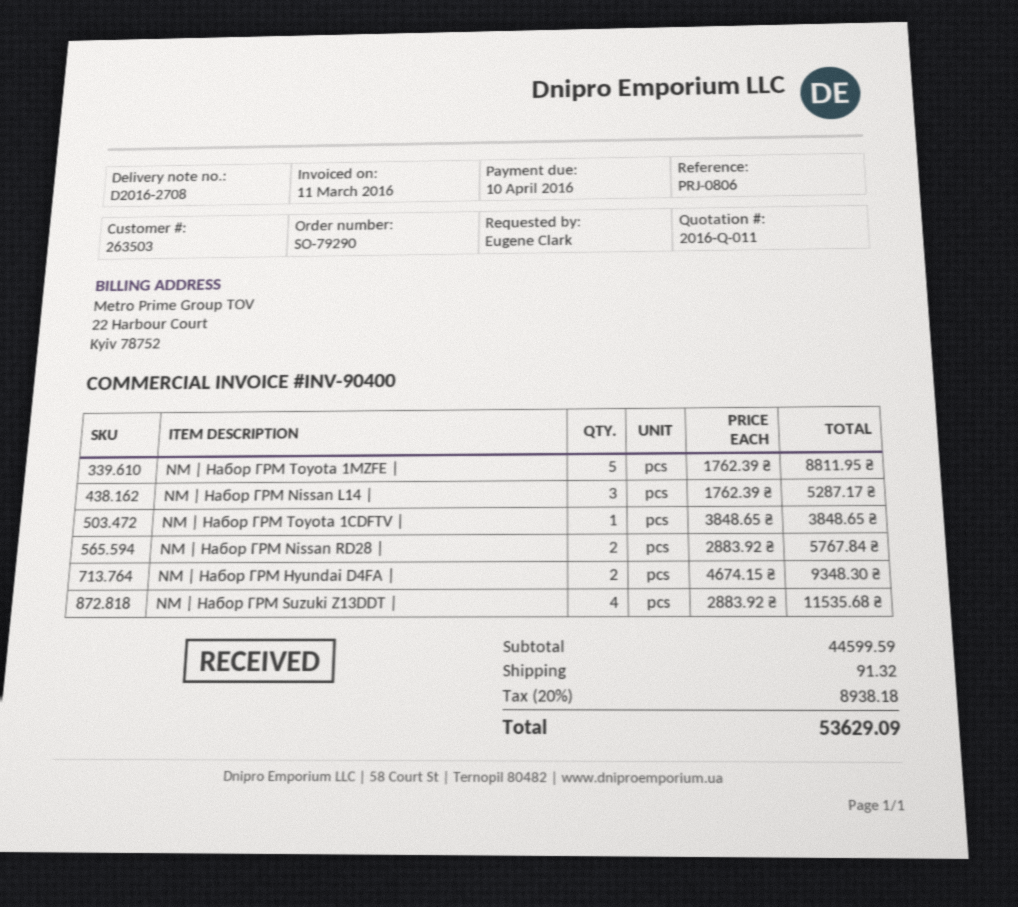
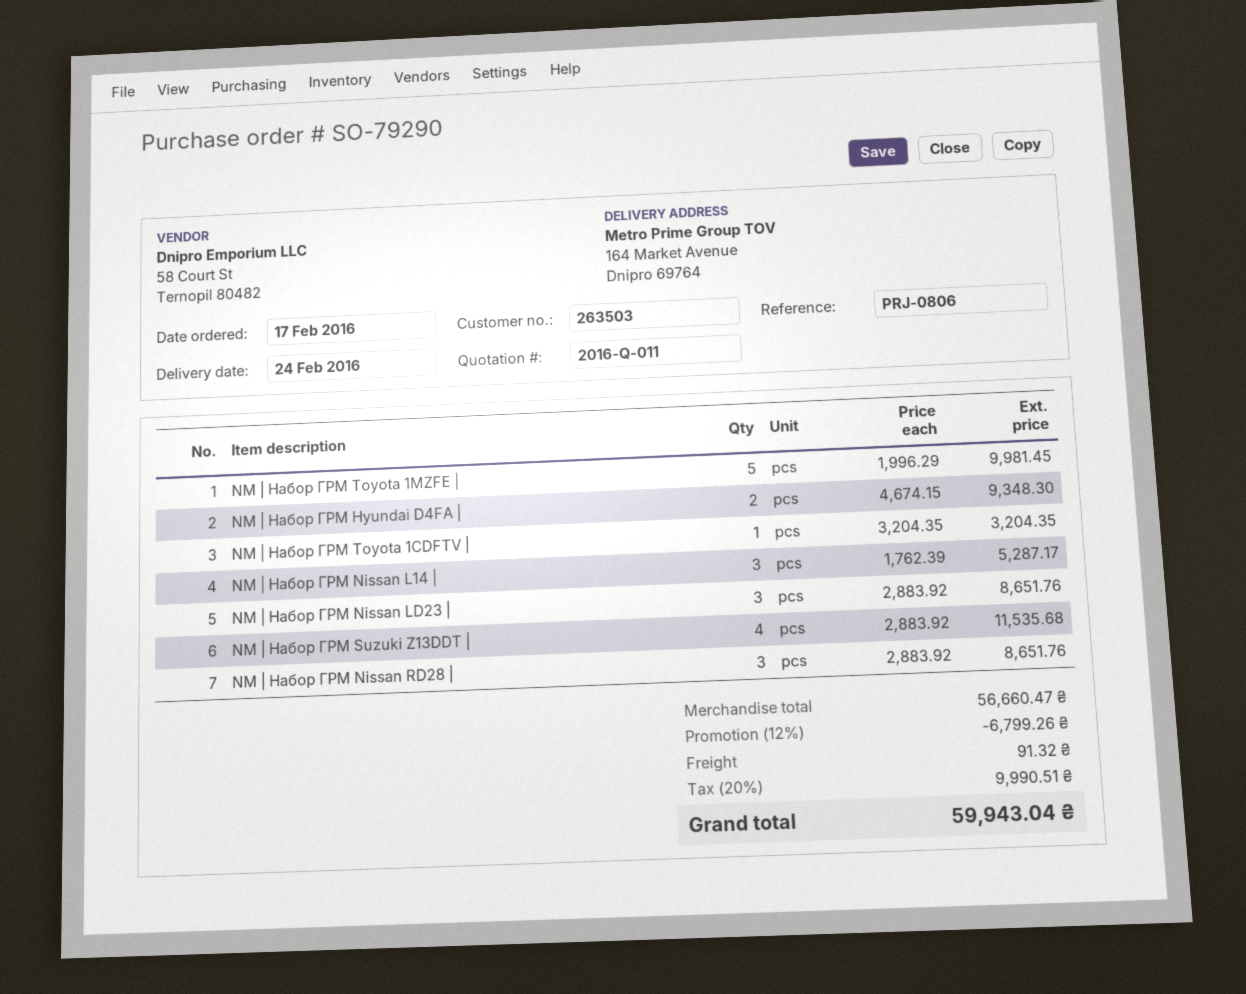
NM | Набор ГРМ Toyota 1MZFE |: 5 x 1762.39 = 8811.95 -> 5 x 1996.29 = 9981.45
NM | Набор ГРМ Toyota 1CDFTV |: 1 x 3848.65 = 3848.65 -> 1 x 3204.35 = 3204.35
NM | Набор ГРМ Nissan RD28 |: 2 x 2883.92 = 5767.84 -> 3 x 2883.92 = 8651.76
NM | Набор ГРМ Nissan LD23 |: none -> 3 x 2883.92 = 8651.76
subtotal: 44599.59 -> 56660.47
discount: none -> 12% = 6799.26
tax: 20% = 8938.18 -> 20% = 9990.51
total: 53629.09 -> 59943.04

